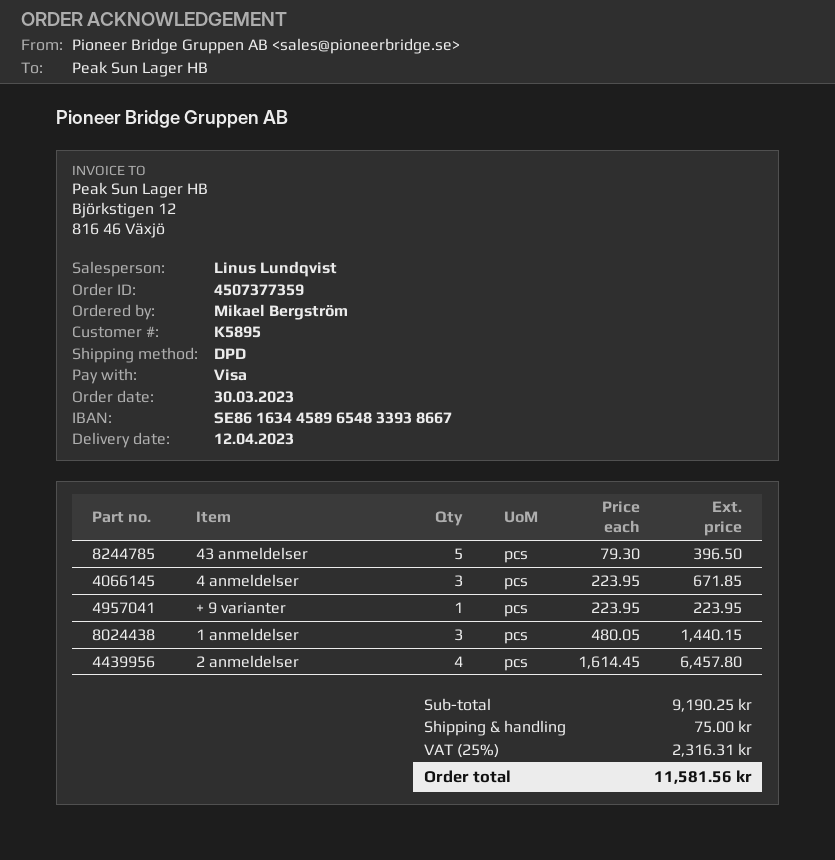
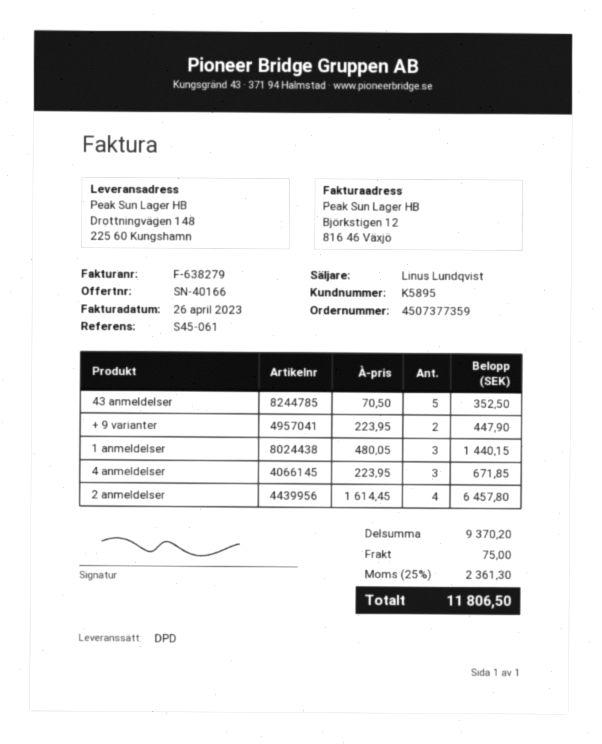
43 anmeldelser: 5 x 79.30 = 396.50 -> 5 x 70.50 = 352.50
+ 9 varianter: 1 x 223.95 = 223.95 -> 2 x 223.95 = 447.90
subtotal: 9190.25 -> 9370.20
tax: 25% = 2316.31 -> 25% = 2361.30
total: 11581.56 -> 11806.50

